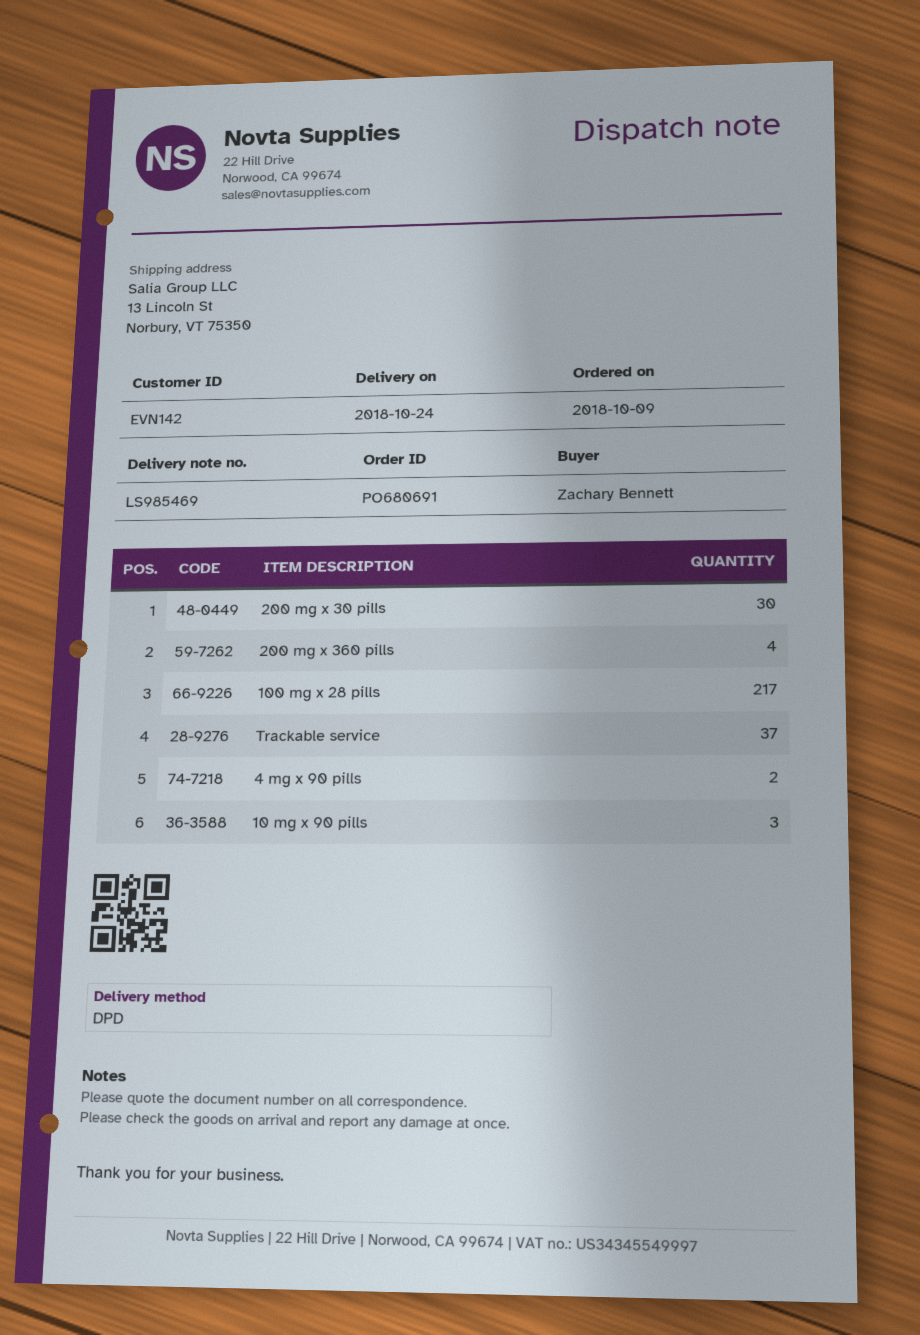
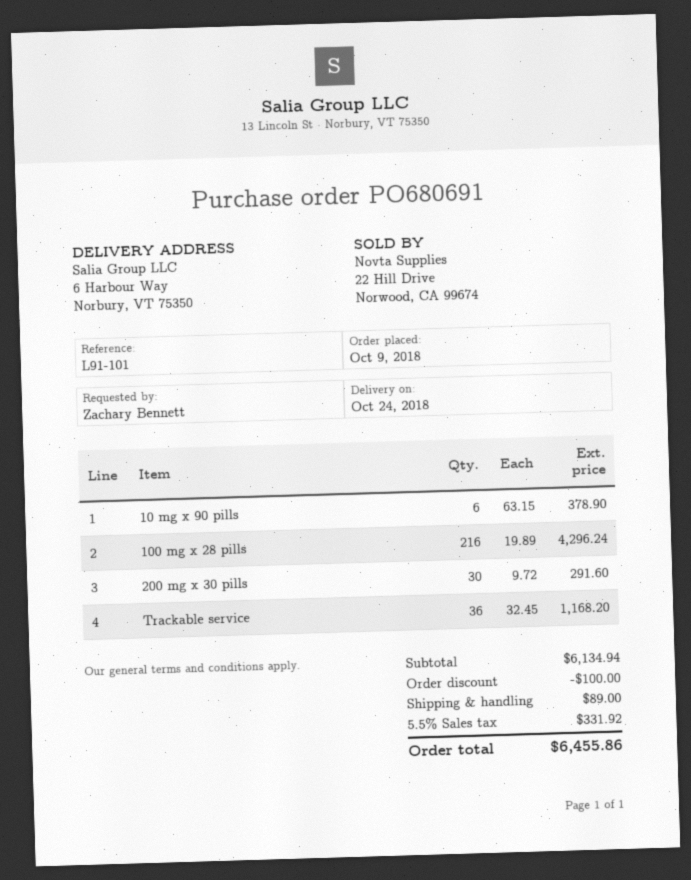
ship to: 13 Lincoln St, Norbury, VT 75350 -> 6 Harbour Way, Norbury, VT 75350
200 mg x 360 pills: 4 -> none
100 mg x 28 pills: 217 -> 216
Trackable service: 37 -> 36
4 mg x 90 pills: 2 -> none
10 mg x 90 pills: 3 -> 6

